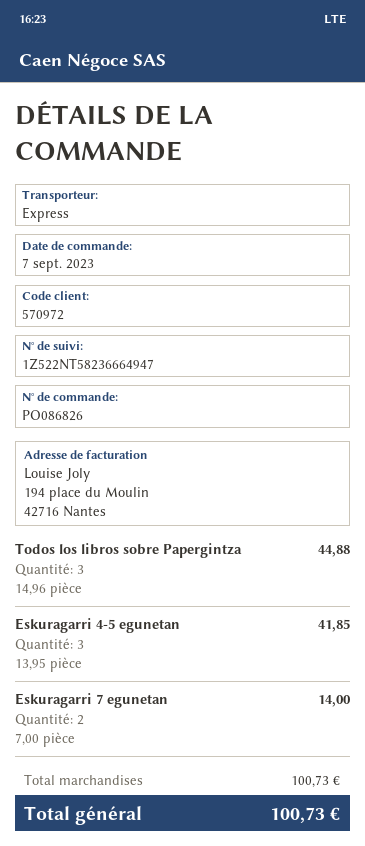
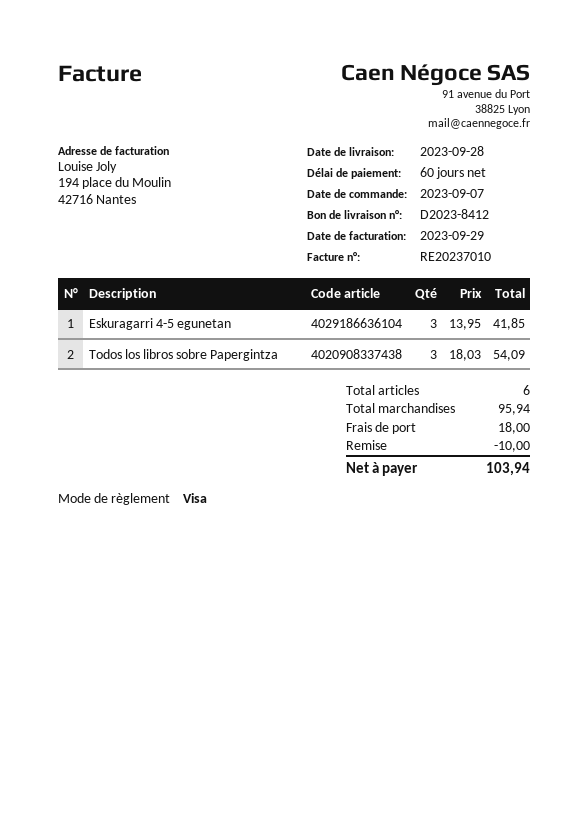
Todos los libros sobre Papergintza: 3 x 14.96 = 44.88 -> 3 x 18.03 = 54.09
Eskuragarri 7 egunetan: 2 x 7.00 = 14.00 -> none
subtotal: 100.73 -> 95.94
discount: none -> 10.00
shipping: none -> 18.00
total: 100.73 -> 103.94

